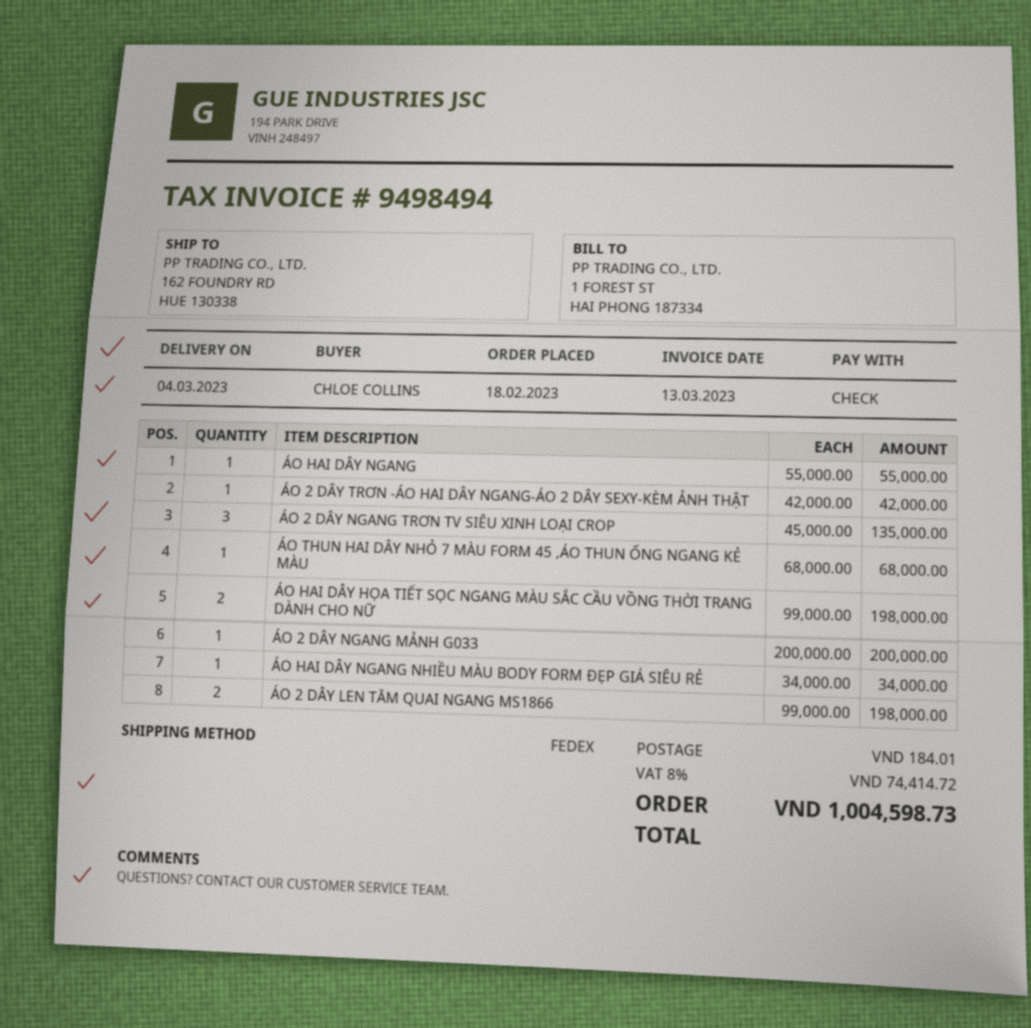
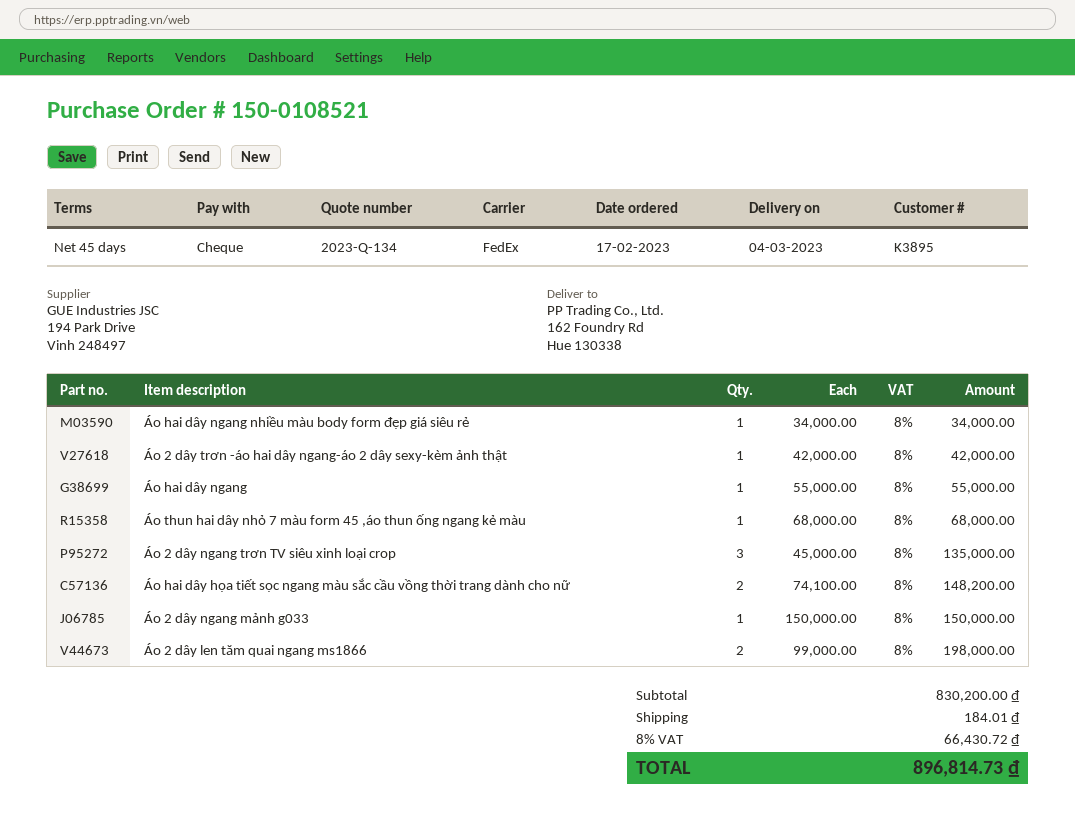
order date: 2023-02-18 -> 2023-02-17
ÁO HAI DÂY HỌA TIẾT SỌC NGANG MÀU SẮC CẦU VỒNG THỜI TRANG DÀNH CHO NỮ: 2 x 99000.00 = 198000.00 -> 2 x 74100.00 = 148200.00
ÁO 2 DÂY NGANG MẢNH G033: 1 x 200000.00 = 200000.00 -> 1 x 150000.00 = 150000.00
tax: 8% = 74414.72 -> 8% = 66430.72
total: 1004598.73 -> 896814.73

